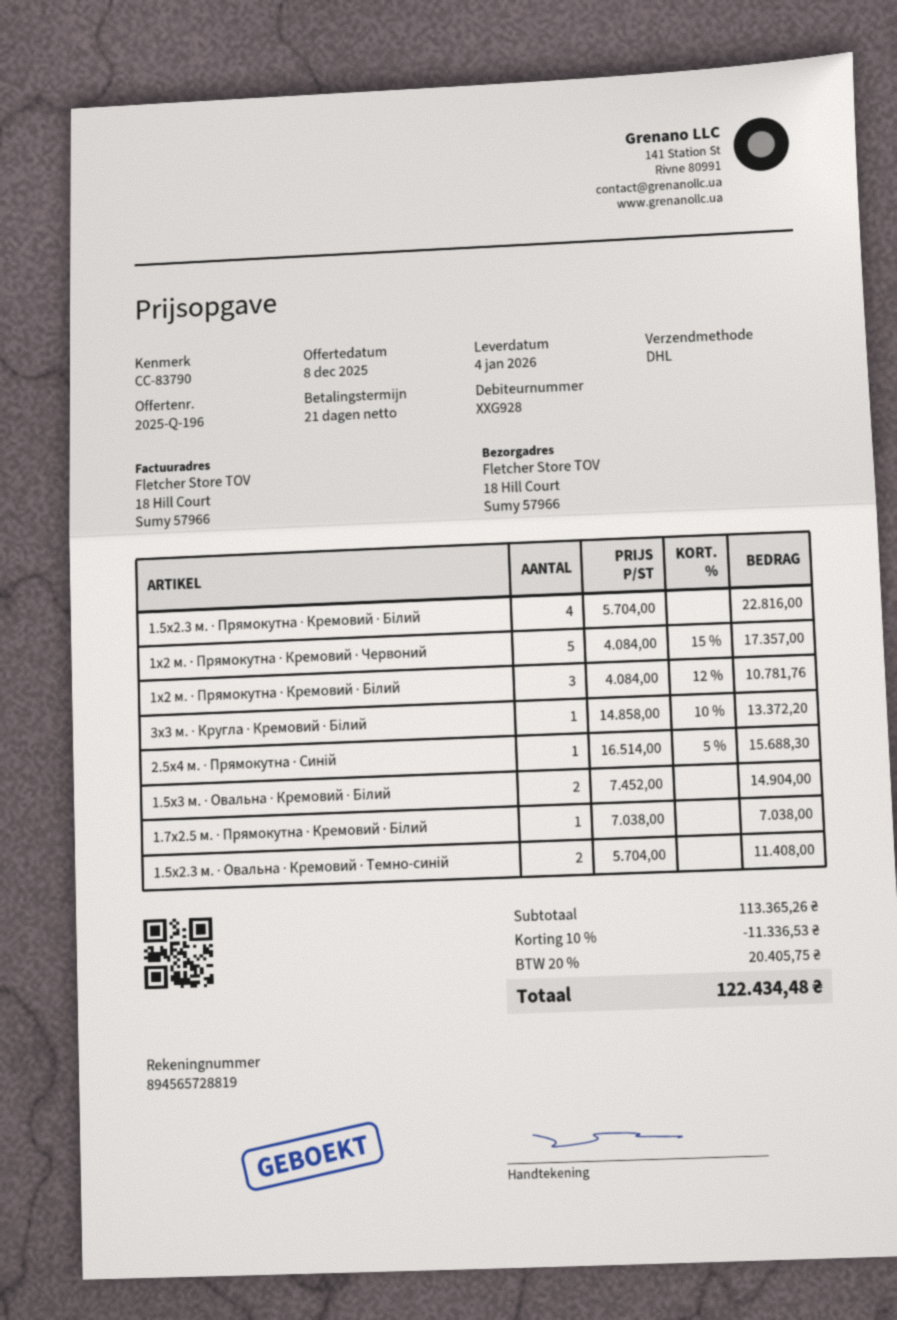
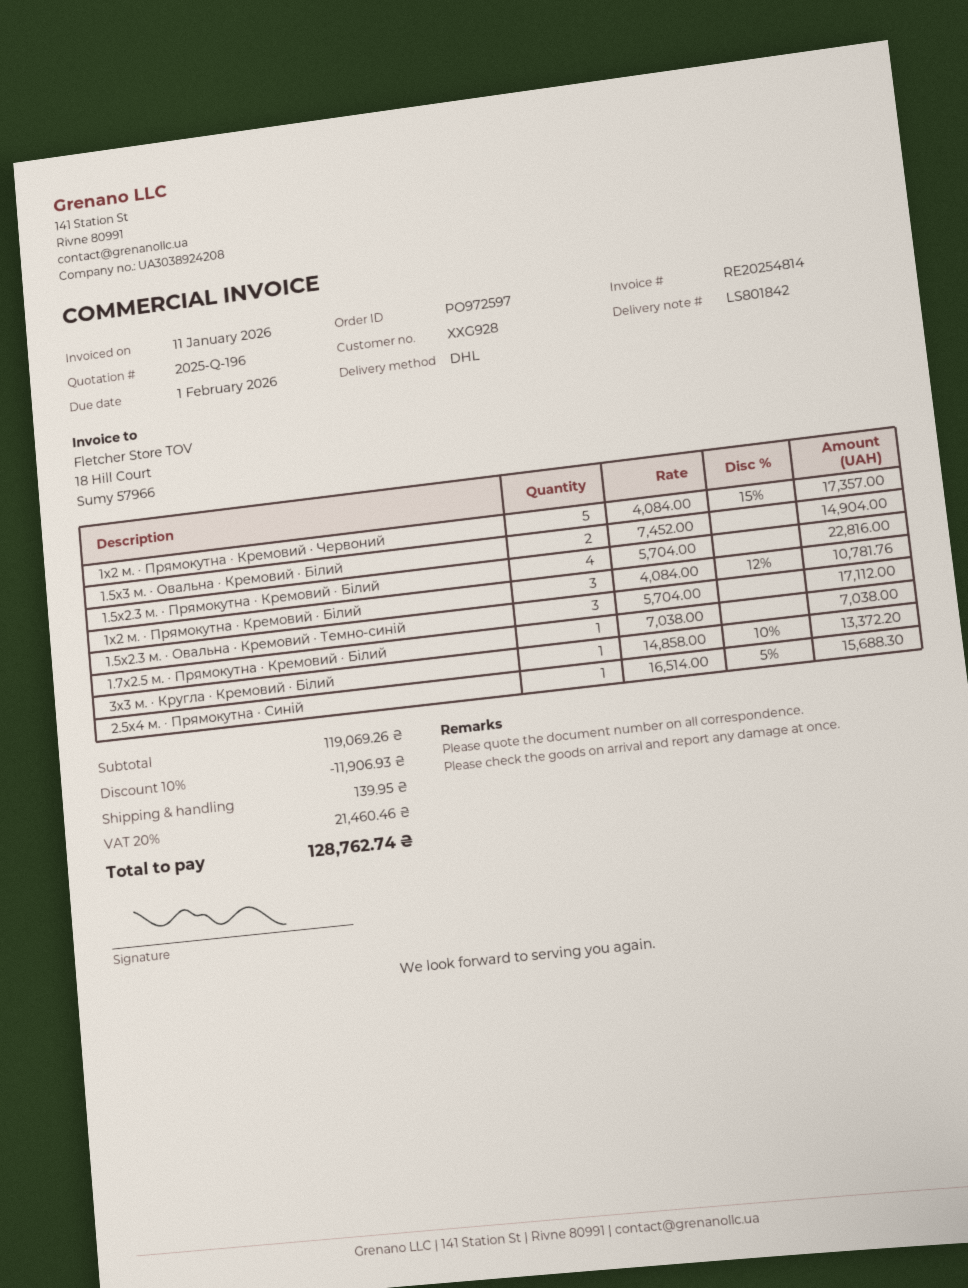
1.5x2.3 м. · Овальна · Кремовий · Темно-синій: 2 x 5704.00 = 11408.00 -> 3 x 5704.00 = 17112.00
subtotal: 113365.26 -> 119069.26
discount: 10% = 11336.53 -> 10% = 11906.93
shipping: none -> 139.95
tax: 20% = 20405.75 -> 20% = 21460.46
total: 122434.48 -> 128762.74

